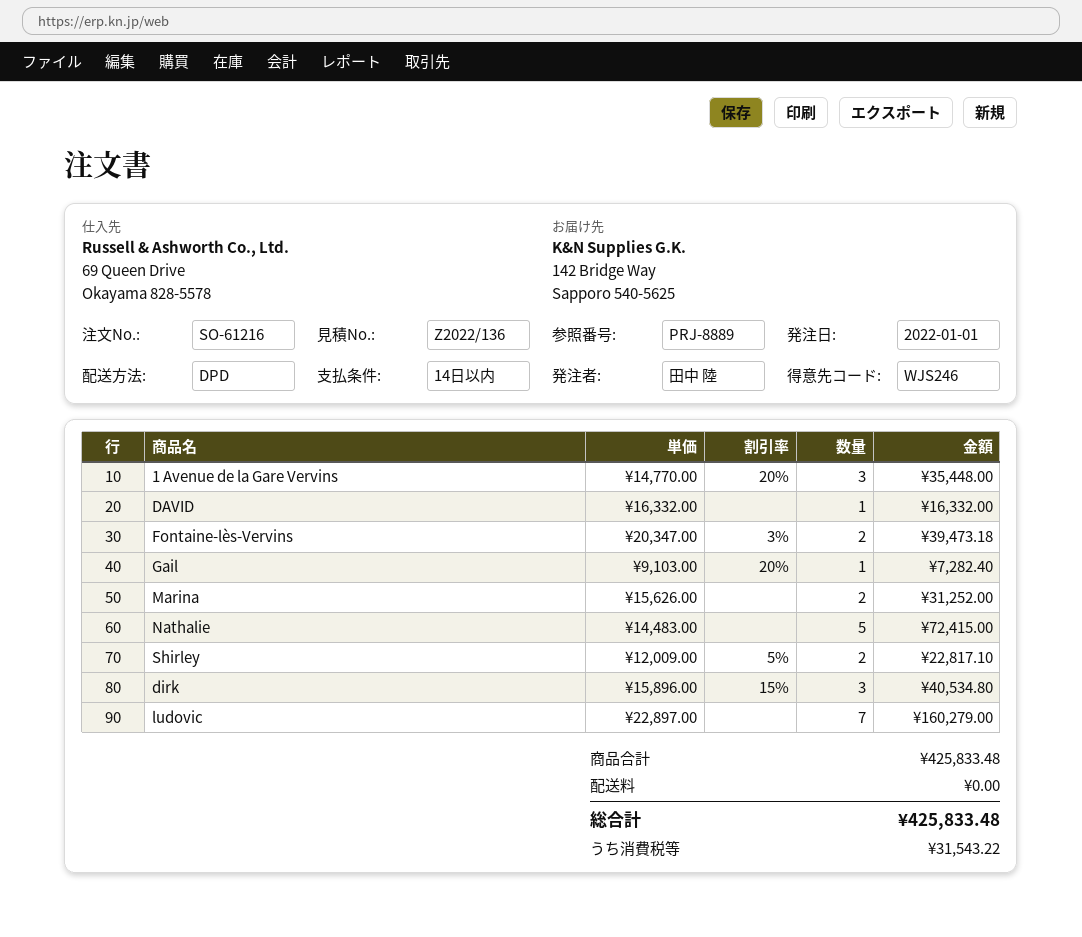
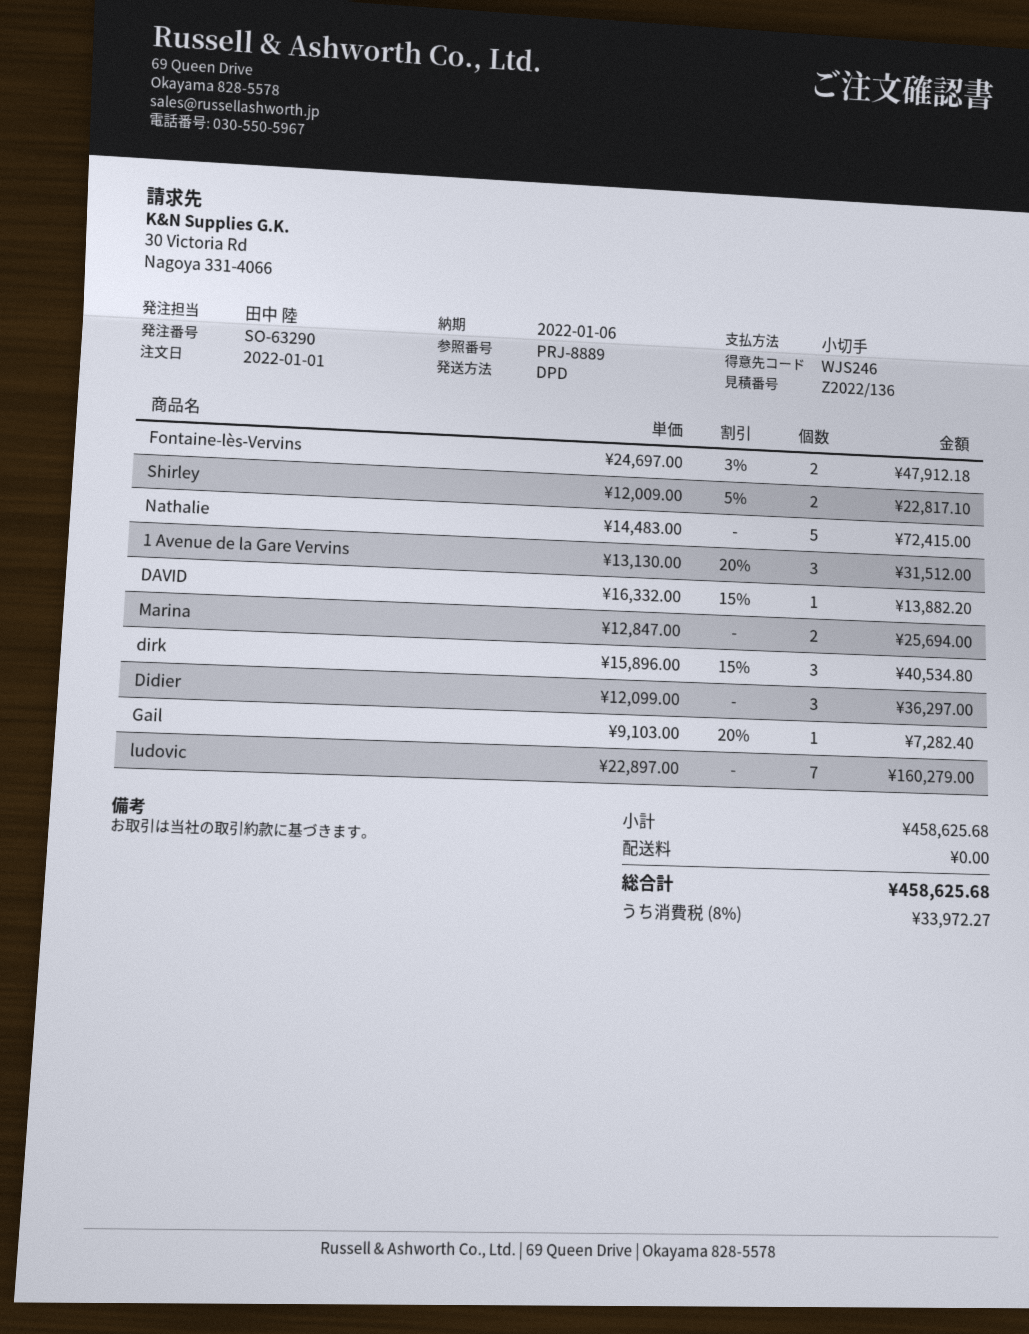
order number: SO-61216 -> SO-63290
1 Avenue de la Gare Vervins: 3 x 14770.00 - 20% = 35448.00 -> 3 x 13130.00 - 20% = 31512.00
DAVID: 1 x 16332.00 = 16332.00 -> 1 x 16332.00 - 15% = 13882.20
Fontaine-lès-Vervins: 2 x 20347.00 - 3% = 39473.18 -> 2 x 24697.00 - 3% = 47912.18
Marina: 2 x 15626.00 = 31252.00 -> 2 x 12847.00 = 25694.00
Didier: none -> 3 x 12099.00 = 36297.00
subtotal: 425833.48 -> 458625.68
tax: 31543.22 -> 33972.27
total: 425833.48 -> 458625.68

